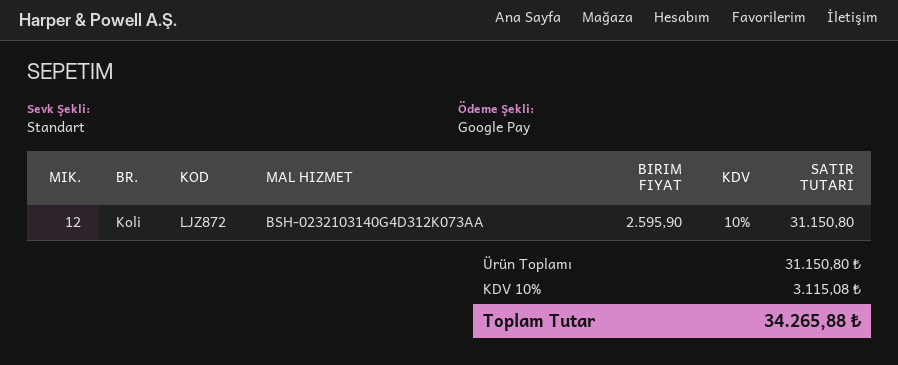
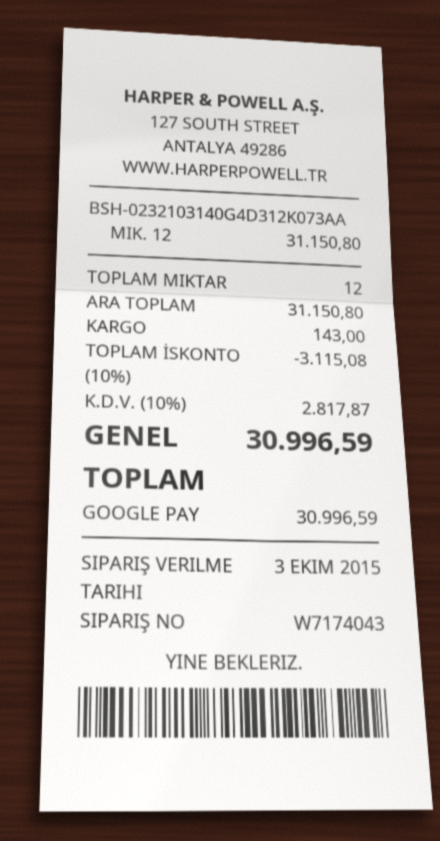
discount: none -> 10% = 3115.08
shipping: none -> 143.00
tax: 10% = 3115.08 -> 10% = 2817.87
total: 34265.88 -> 30996.59

